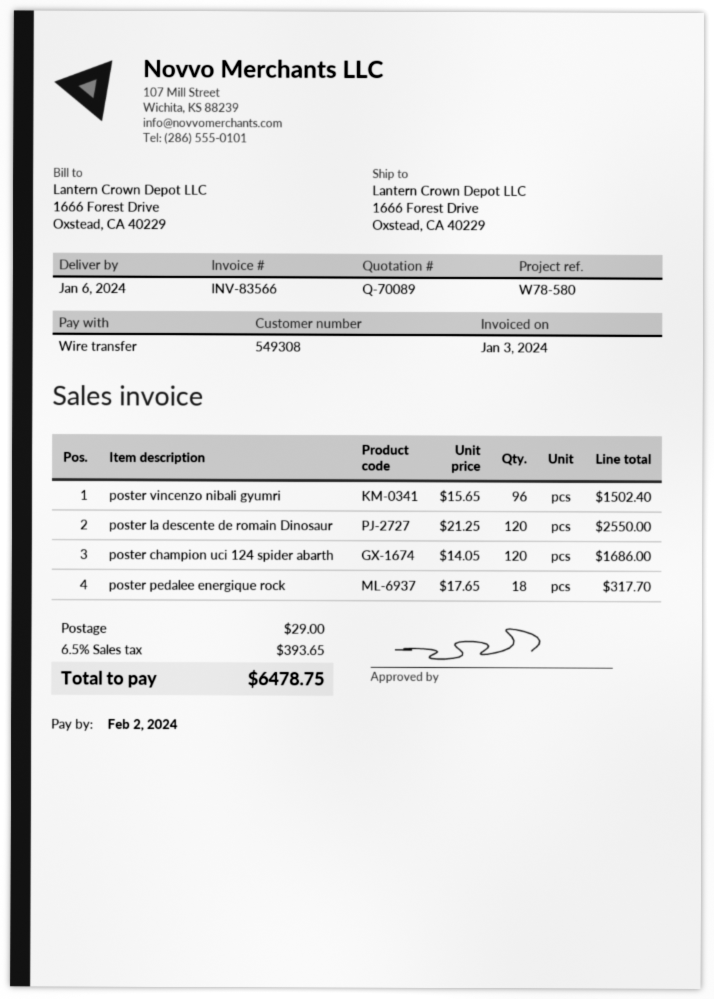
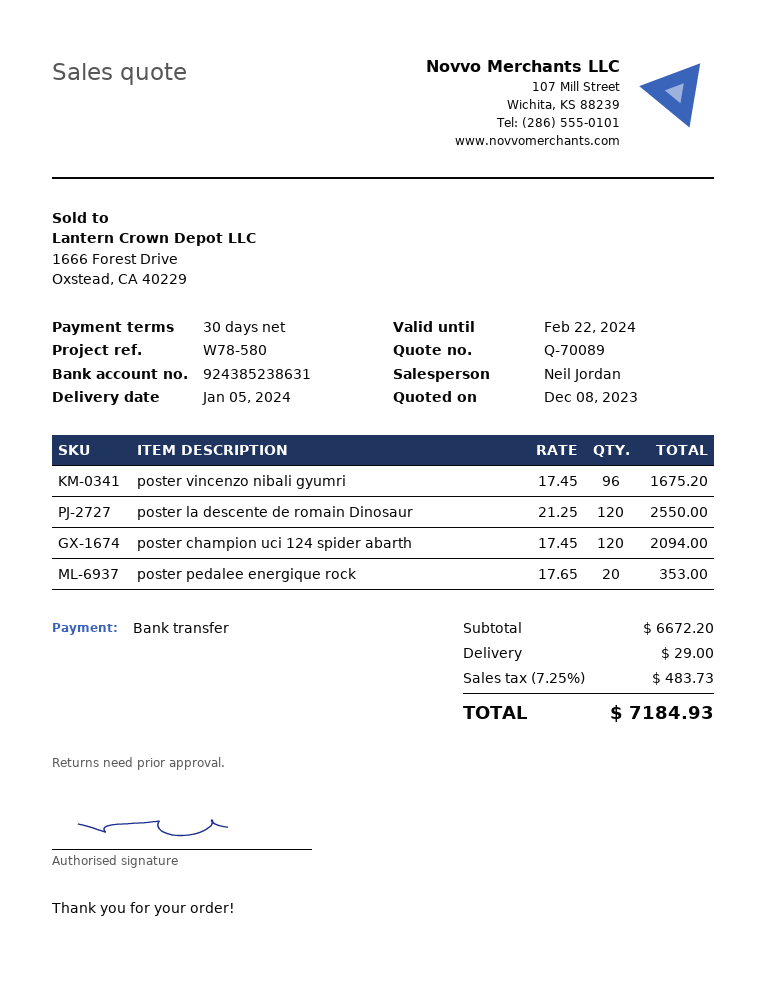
delivery date: 2024-01-06 -> 2024-01-05
poster vincenzo nibali gyumri: 96 x 15.65 = 1502.40 -> 96 x 17.45 = 1675.20
poster champion uci 124 spider abarth: 120 x 14.05 = 1686.00 -> 120 x 17.45 = 2094.00
poster pedalee energique rock: 18 x 17.65 = 317.70 -> 20 x 17.65 = 353.00
tax: 6.5% = 393.65 -> 7.25% = 483.73
total: 6478.75 -> 7184.93

